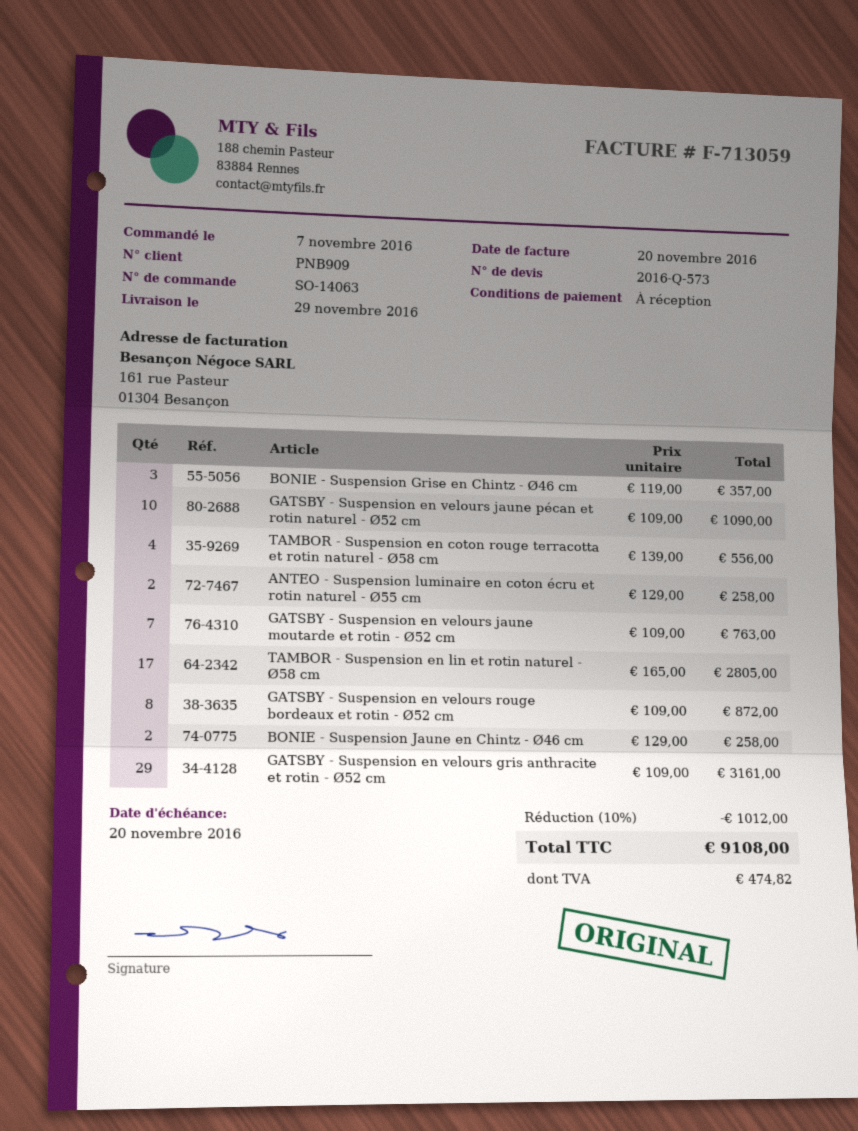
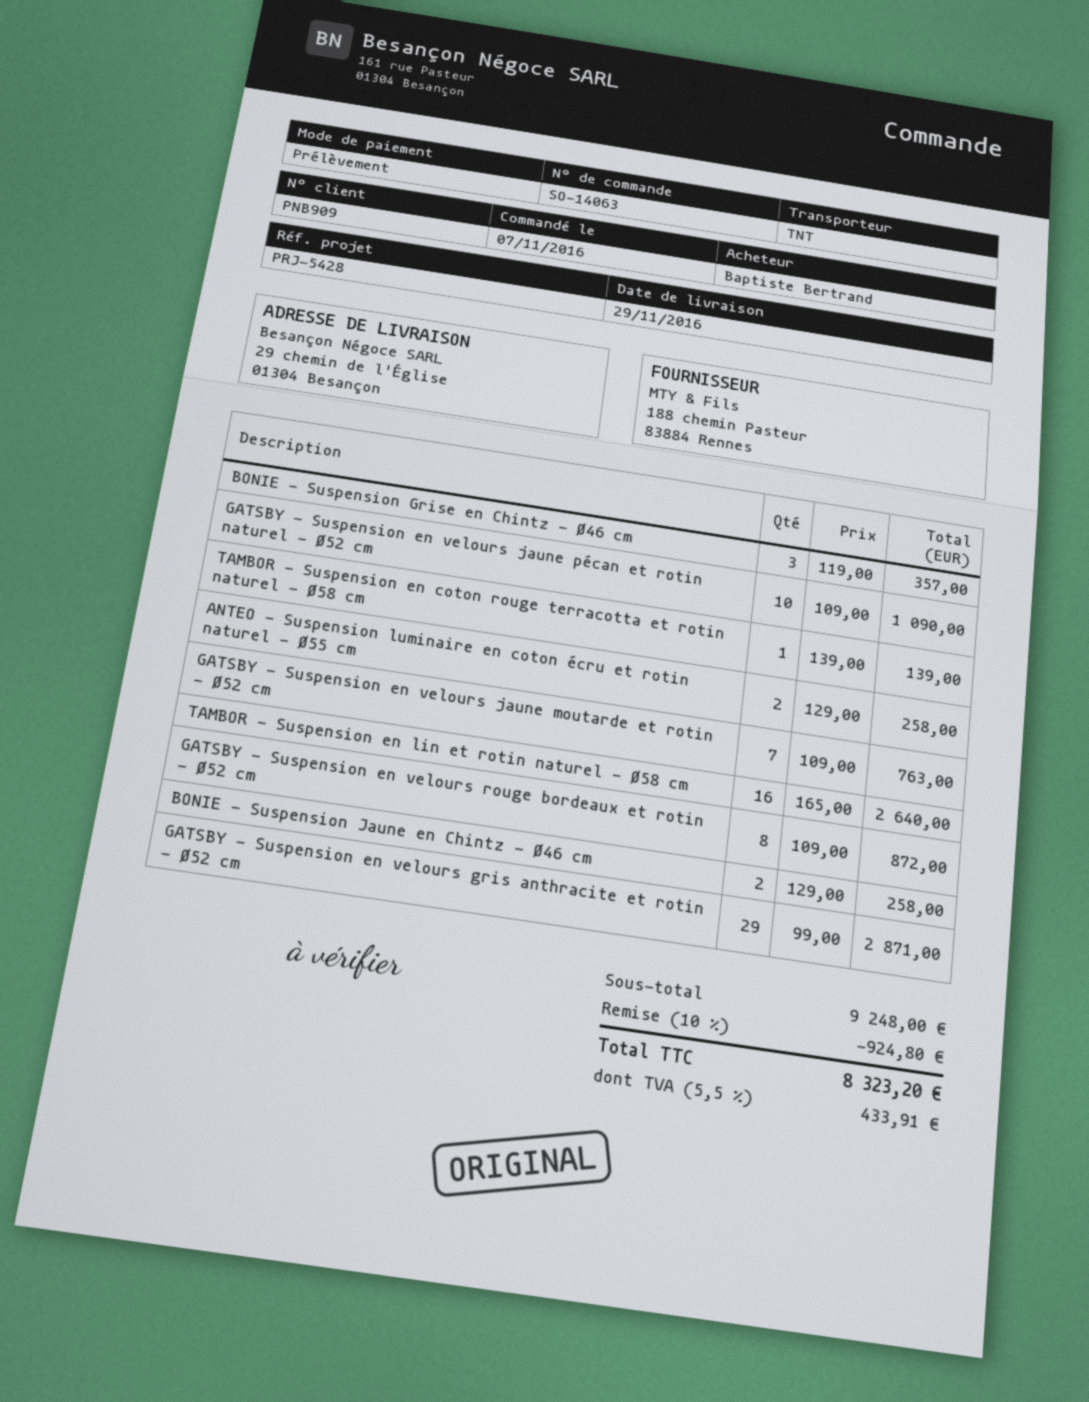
TAMBOR - Suspension en coton rouge terracotta et rotin naturel - Ø58 cm: 4 x 139.00 = 556.00 -> 1 x 139.00 = 139.00
TAMBOR - Suspension en lin et rotin naturel - Ø58 cm: 17 x 165.00 = 2805.00 -> 16 x 165.00 = 2640.00
GATSBY - Suspension en velours gris anthracite et rotin - Ø52 cm: 29 x 109.00 = 3161.00 -> 29 x 99.00 = 2871.00
discount: 10% = 1012.00 -> 10% = 924.80
tax: 474.82 -> 433.91
total: 9108.00 -> 8323.20

